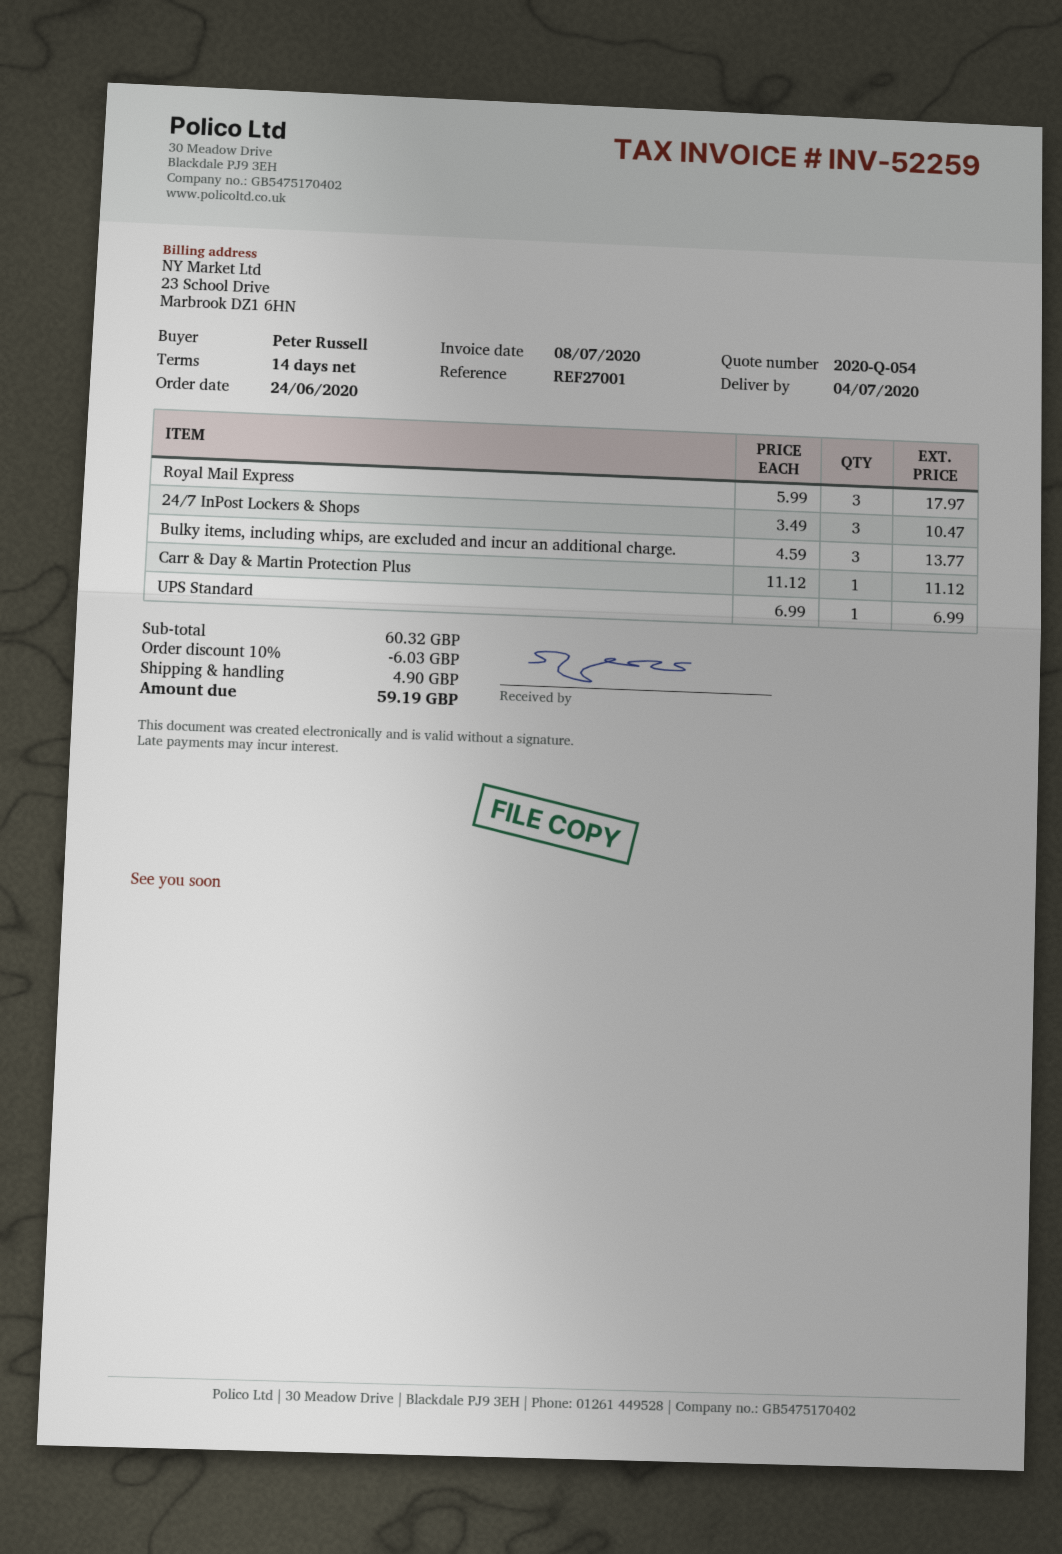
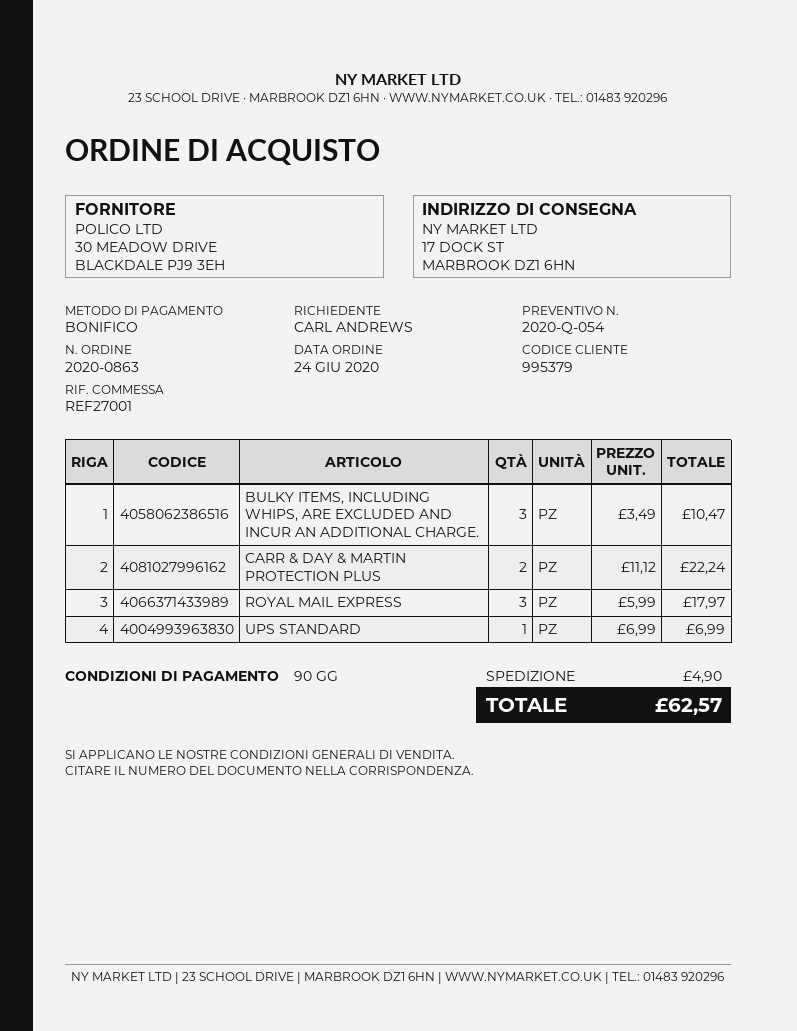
payment terms: 14 days -> 90 days
ordered by: Peter Russell -> CARL ANDREWS
24/7 InPost Lockers & Shops: 3 x 3.49 = 10.47 -> none
Bulky items, including whips, are excluded and incur an additional charge.: 3 x 4.59 = 13.77 -> 3 x 3.49 = 10.47
Carr & Day & Martin Protection Plus: 1 x 11.12 = 11.12 -> 2 x 11.12 = 22.24
discount: 10% = 6.03 -> none
total: 59.19 -> 62.57

